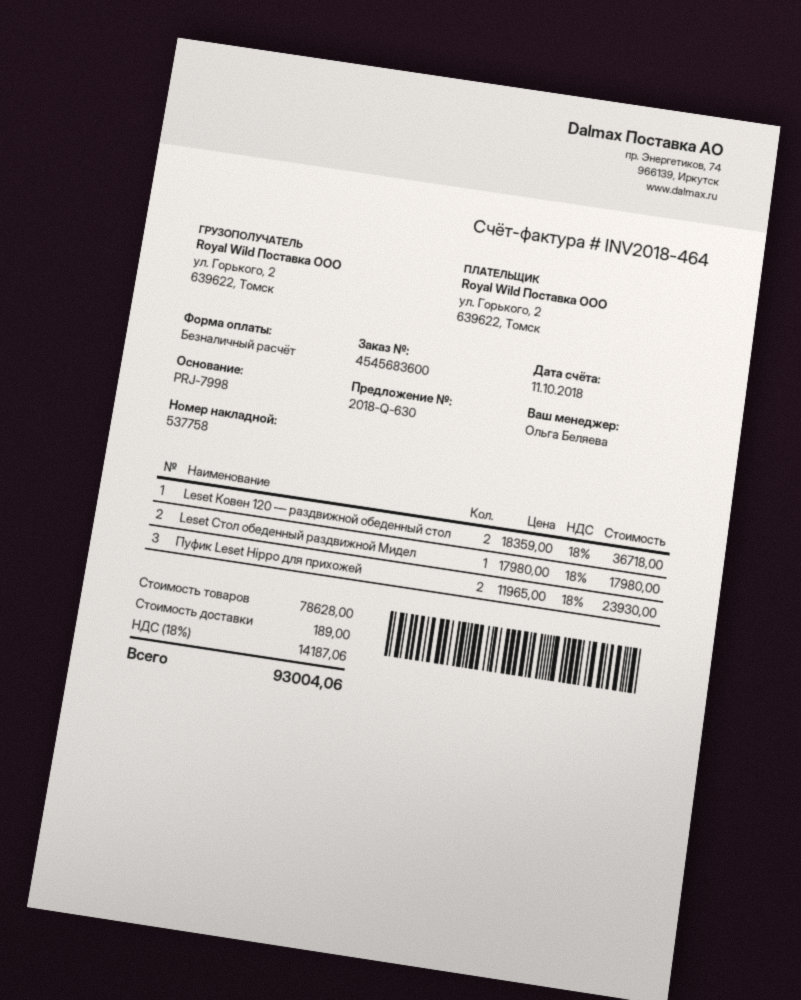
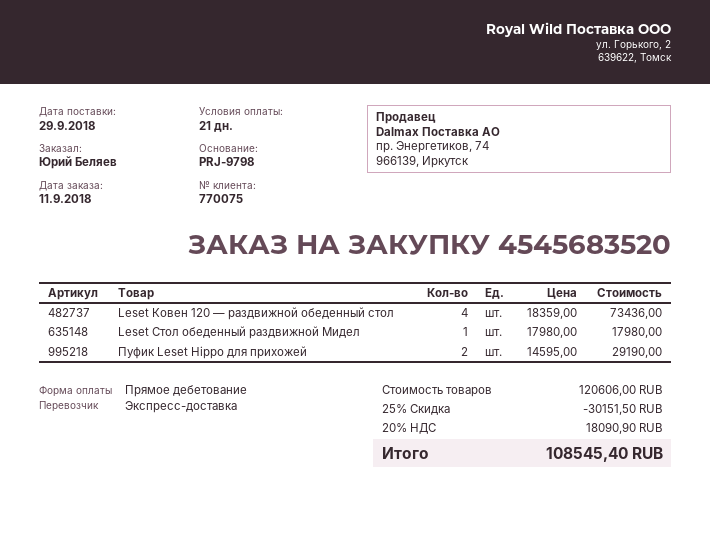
order number: 4545683600 -> 4545683520
reference: PRJ-7998 -> PRJ-9798
payment method: bank transfer -> direct debit
Leset Ковен 120 — раздвижной обеденный стол: 2 x 18359.00 = 36718.00 -> 4 x 18359.00 = 73436.00
Пуфик Leset Hippo для прихожей: 2 x 11965.00 = 23930.00 -> 2 x 14595.00 = 29190.00
subtotal: 78628.00 -> 120606.00
discount: none -> 25% = 30151.50
shipping: 189.00 -> none
tax: 18% = 14187.06 -> 20% = 18090.90
total: 93004.06 -> 108545.40

